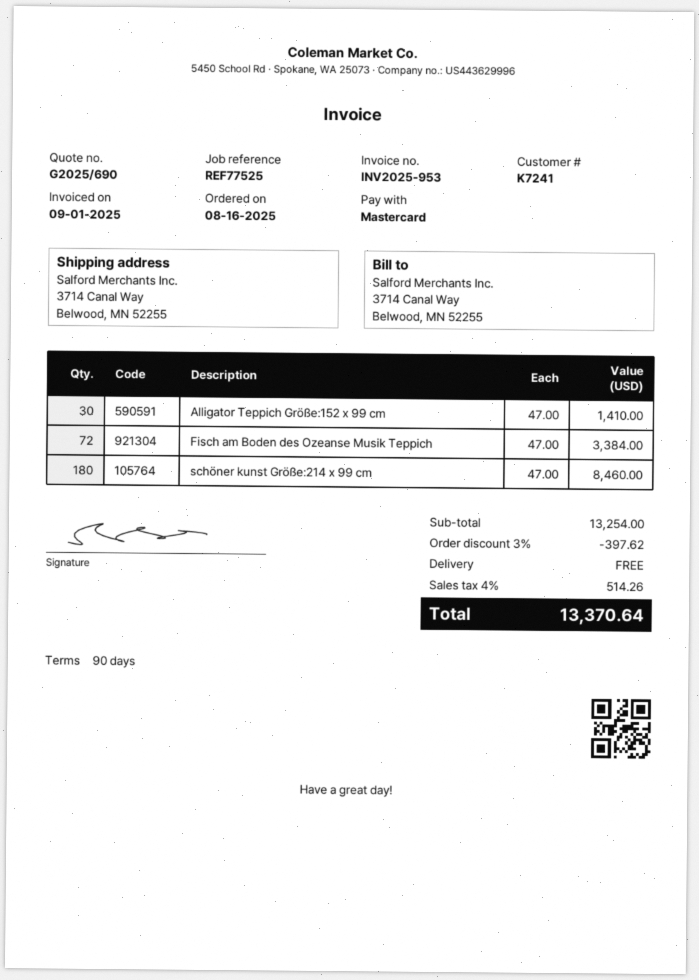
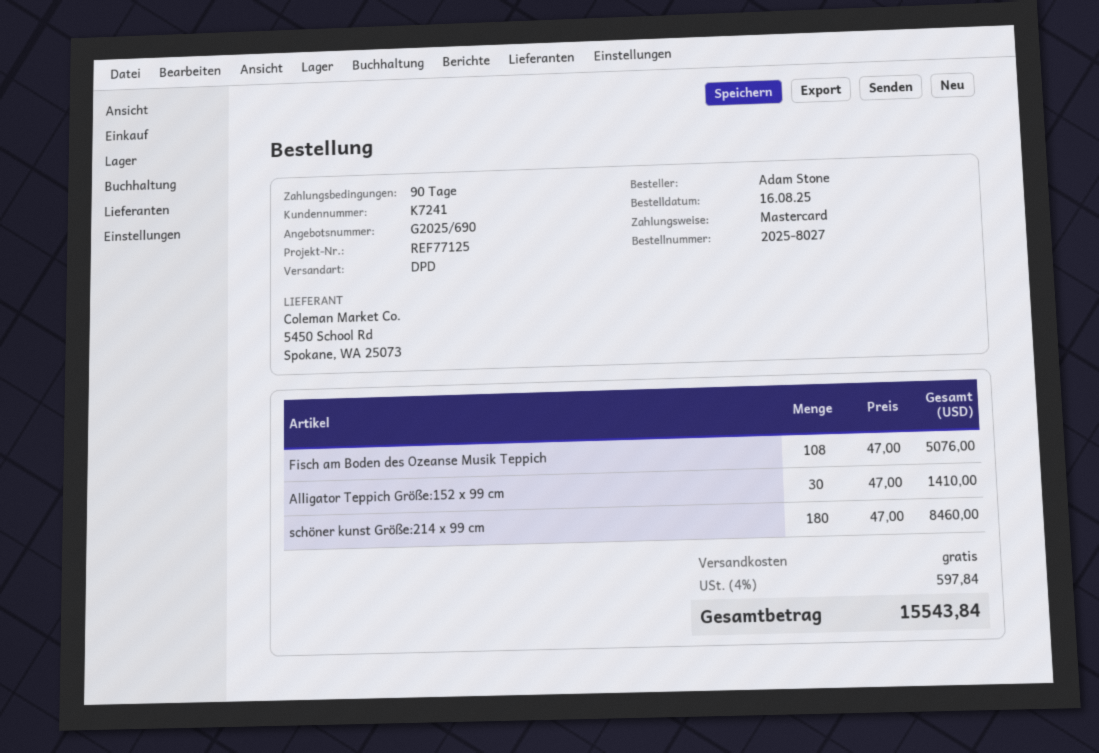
reference: REF77525 -> REF77125
Fisch am Boden des Ozeanse Musik Teppich: 72 x 47.00 = 3384.00 -> 108 x 47.00 = 5076.00
discount: 3% = 397.62 -> none
tax: 4% = 514.26 -> 4% = 597.84
total: 13370.64 -> 15543.84

